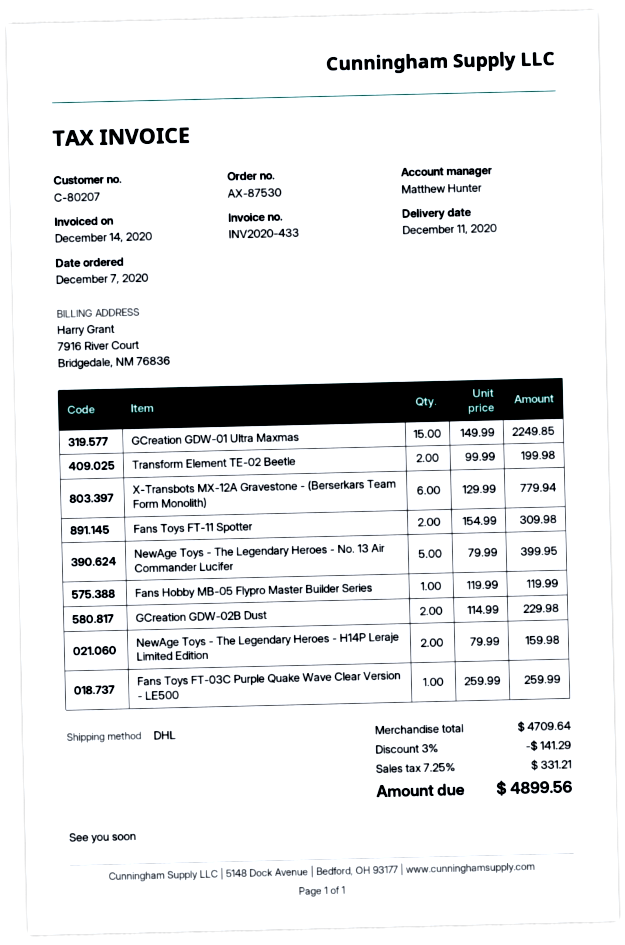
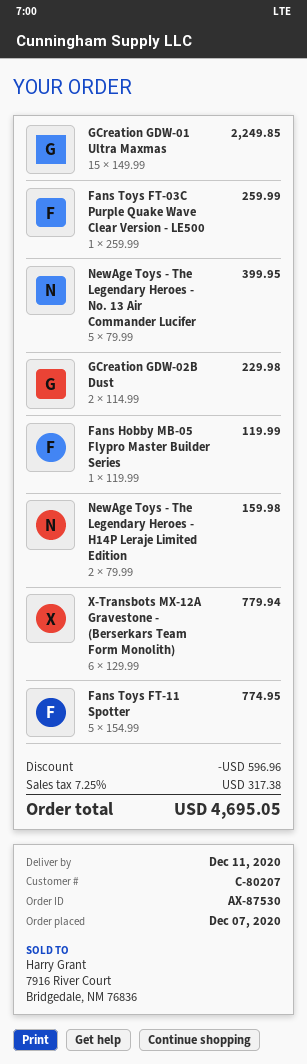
Transform Element TE-02 Beetle: 2 x 99.99 = 199.98 -> none
Fans Toys FT-11 Spotter: 2 x 154.99 = 309.98 -> 5 x 154.99 = 774.95
discount: 141.29 -> 596.96
tax: 7.25% = 331.21 -> 7.25% = 317.38
total: 4899.56 -> 4695.05

